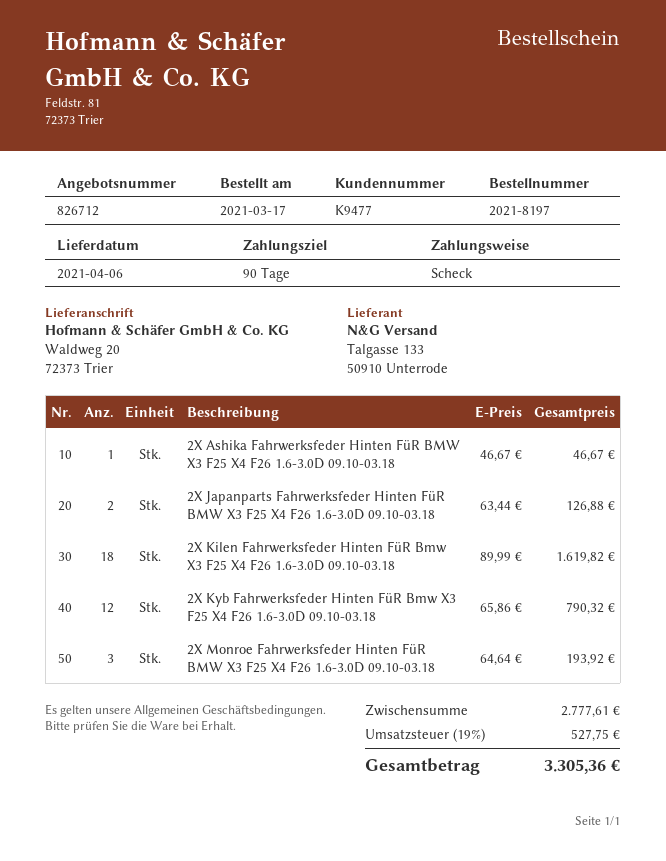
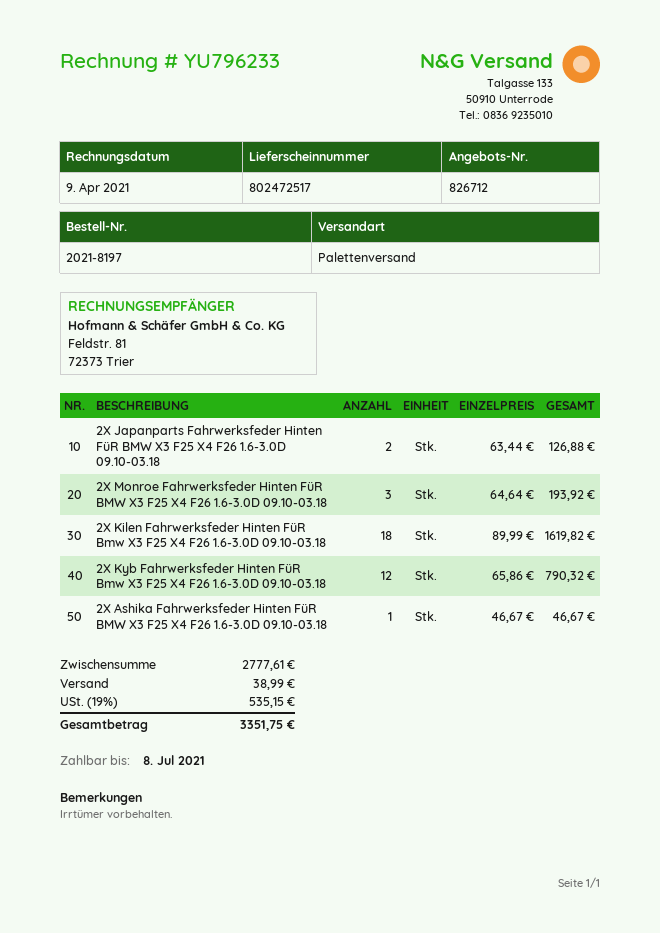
shipping: none -> 38.99
tax: 19% = 527.75 -> 19% = 535.15
total: 3305.36 -> 3351.75

